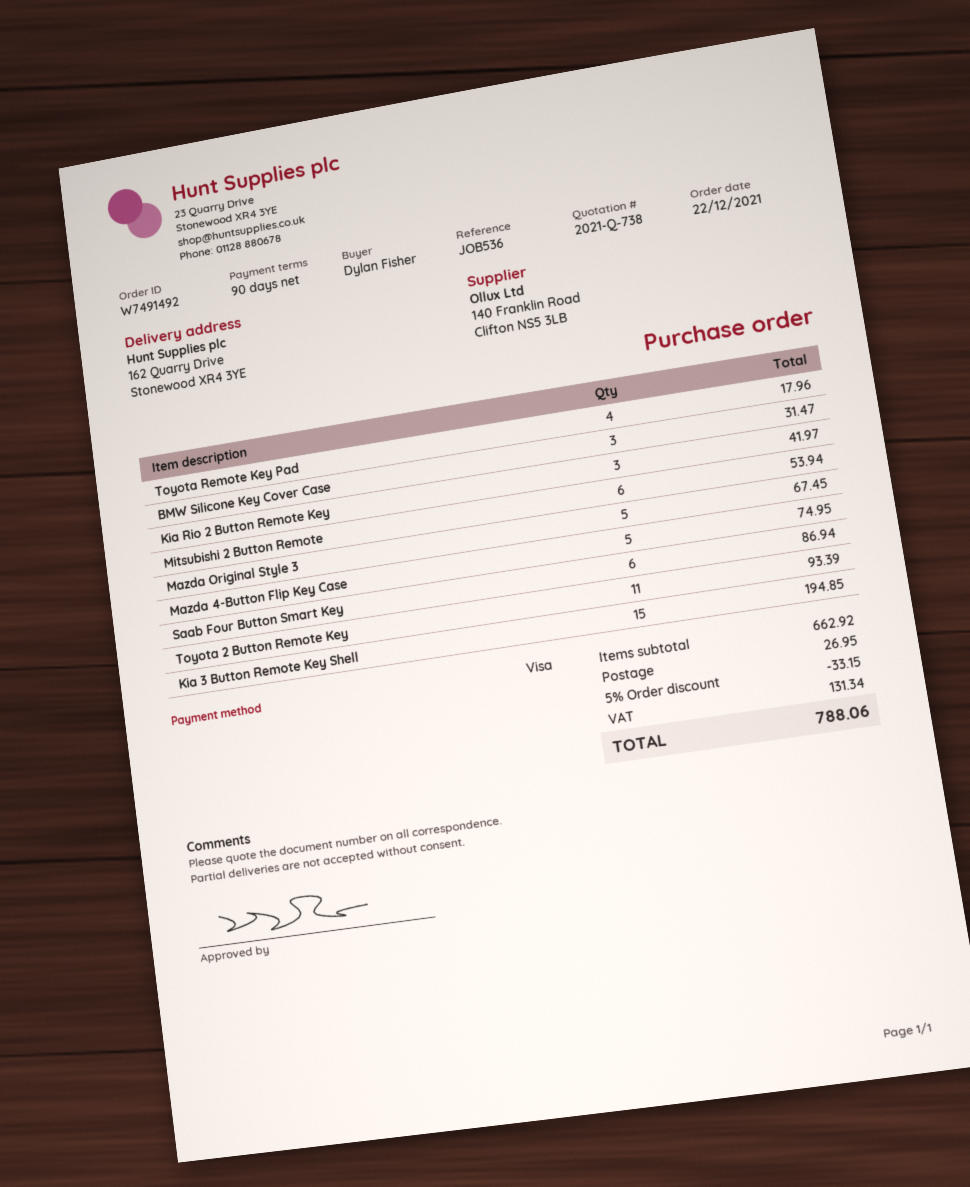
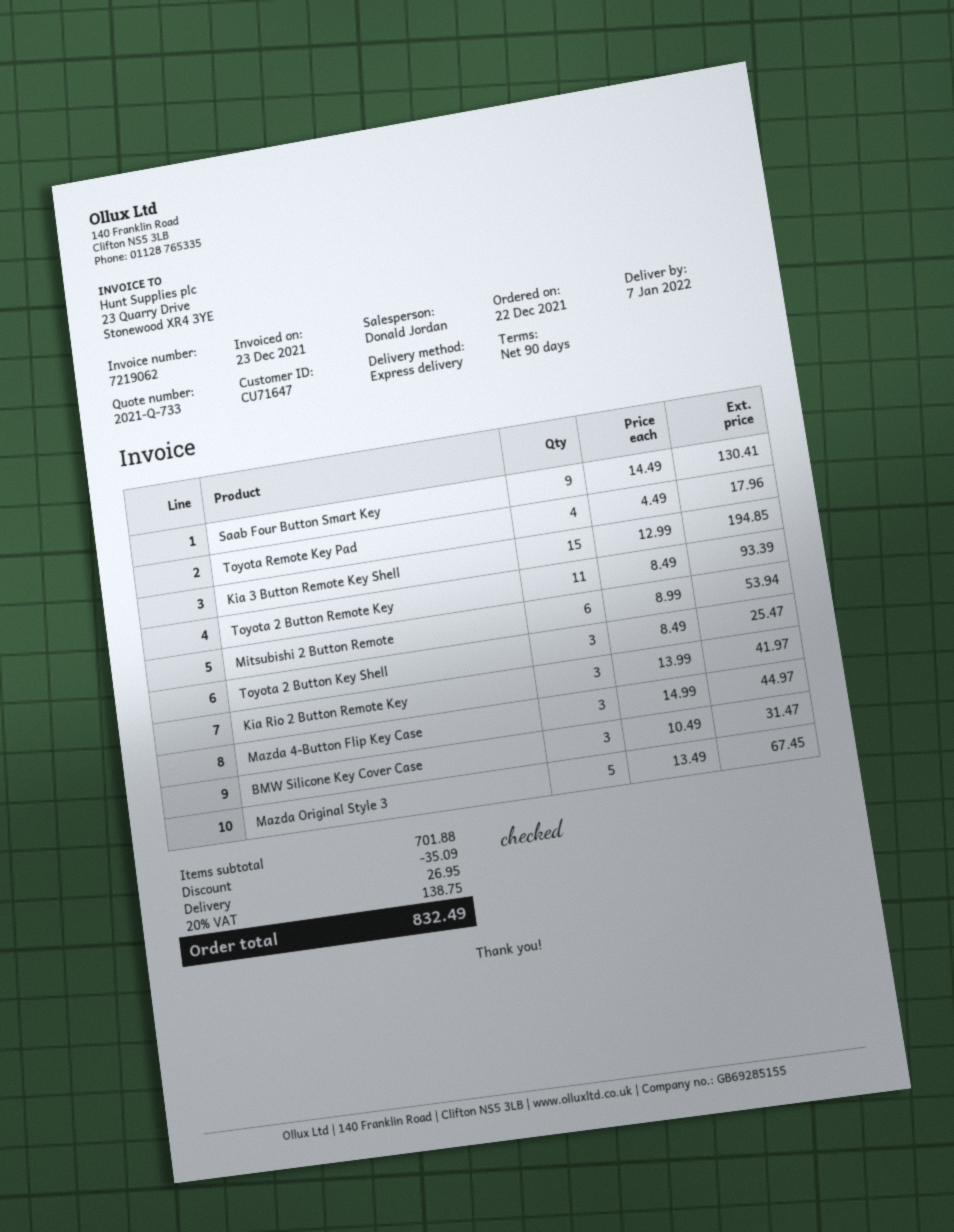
quote number: 2021-Q-738 -> 2021-Q-733
Mazda 4-Button Flip Key Case: 5 for 74.95 -> 3 for 44.97
Saab Four Button Smart Key: 6 for 86.94 -> 9 for 130.41
Toyota 2 Button Key Shell: none -> 3 for 25.47
subtotal: 662.92 -> 701.88
discount: 33.15 -> 35.09
tax: 131.34 -> 138.75
total: 788.06 -> 832.49

